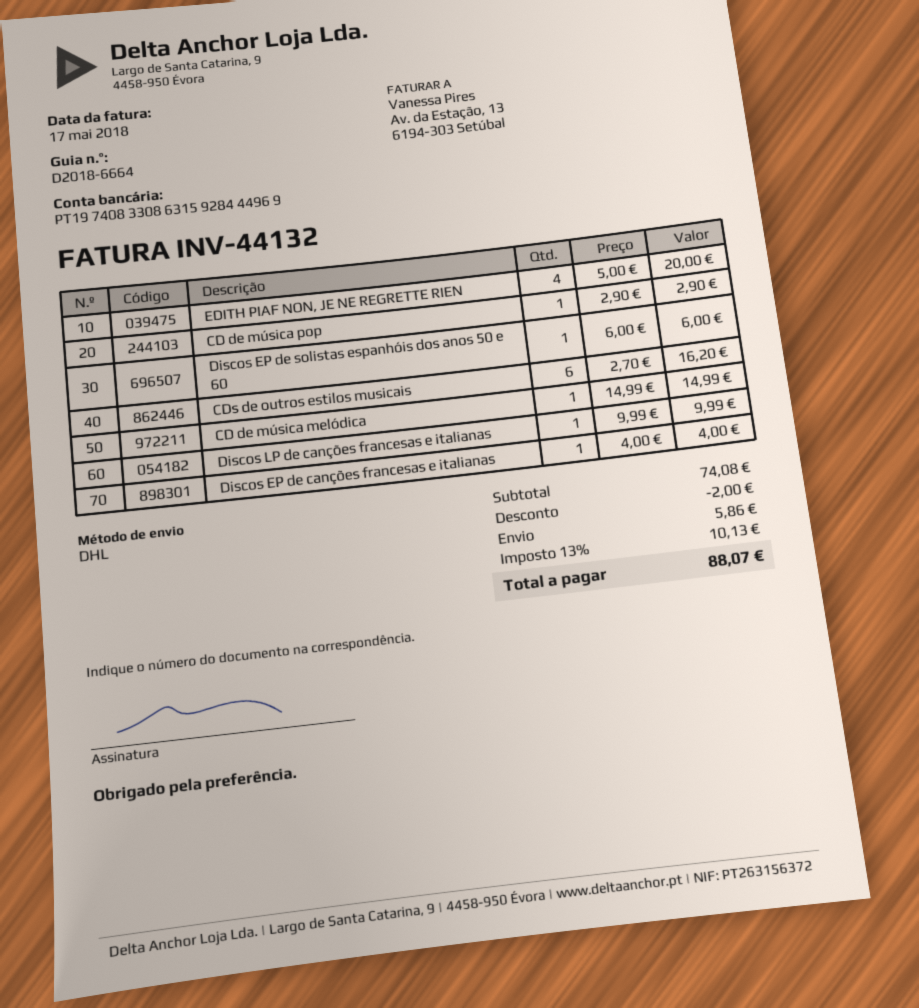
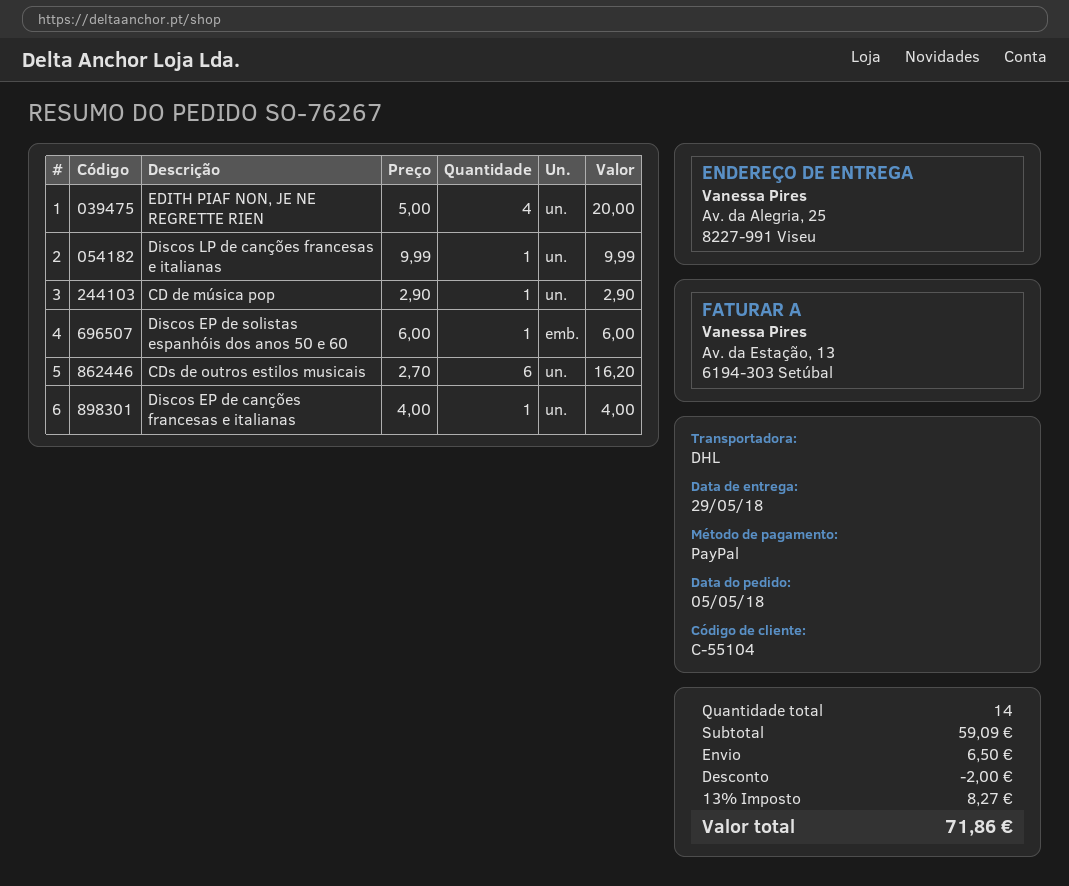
CD de música melódica: 1 x 14.99 = 14.99 -> none
subtotal: 74.08 -> 59.09
shipping: 5.86 -> 6.50
tax: 13% = 10.13 -> 13% = 8.27
total: 88.07 -> 71.86

